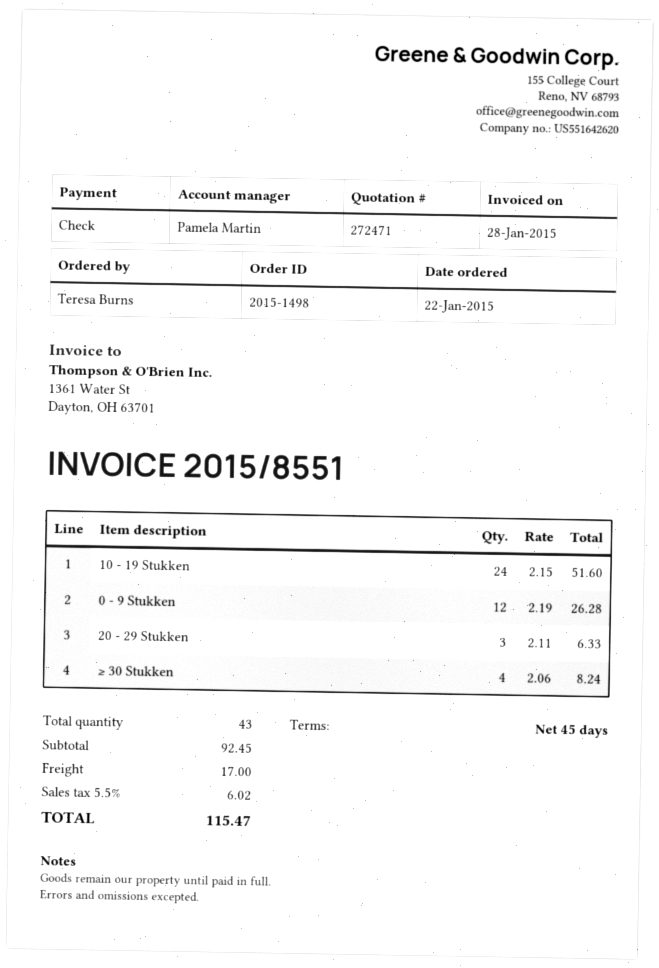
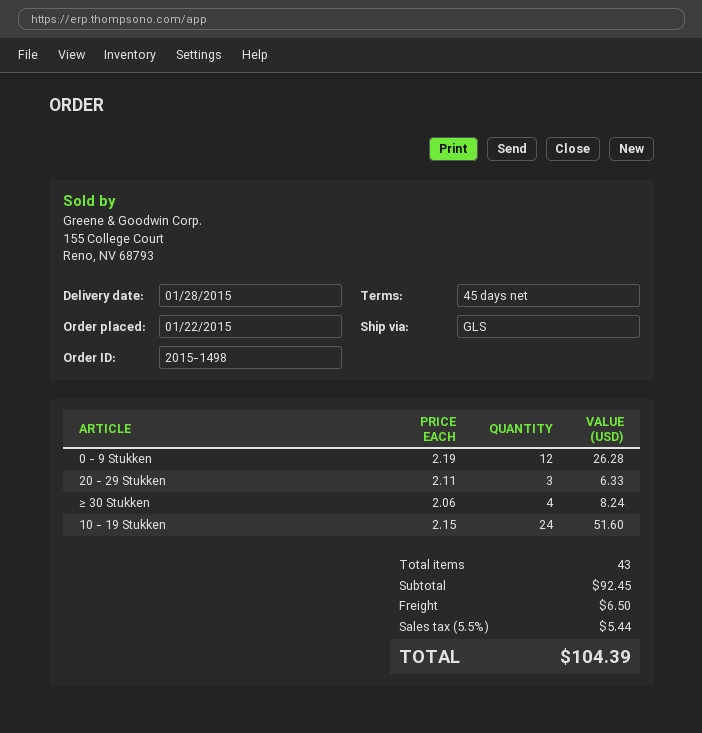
shipping: 17.00 -> 6.50
tax: 5.5% = 6.02 -> 5.5% = 5.44
total: 115.47 -> 104.39

